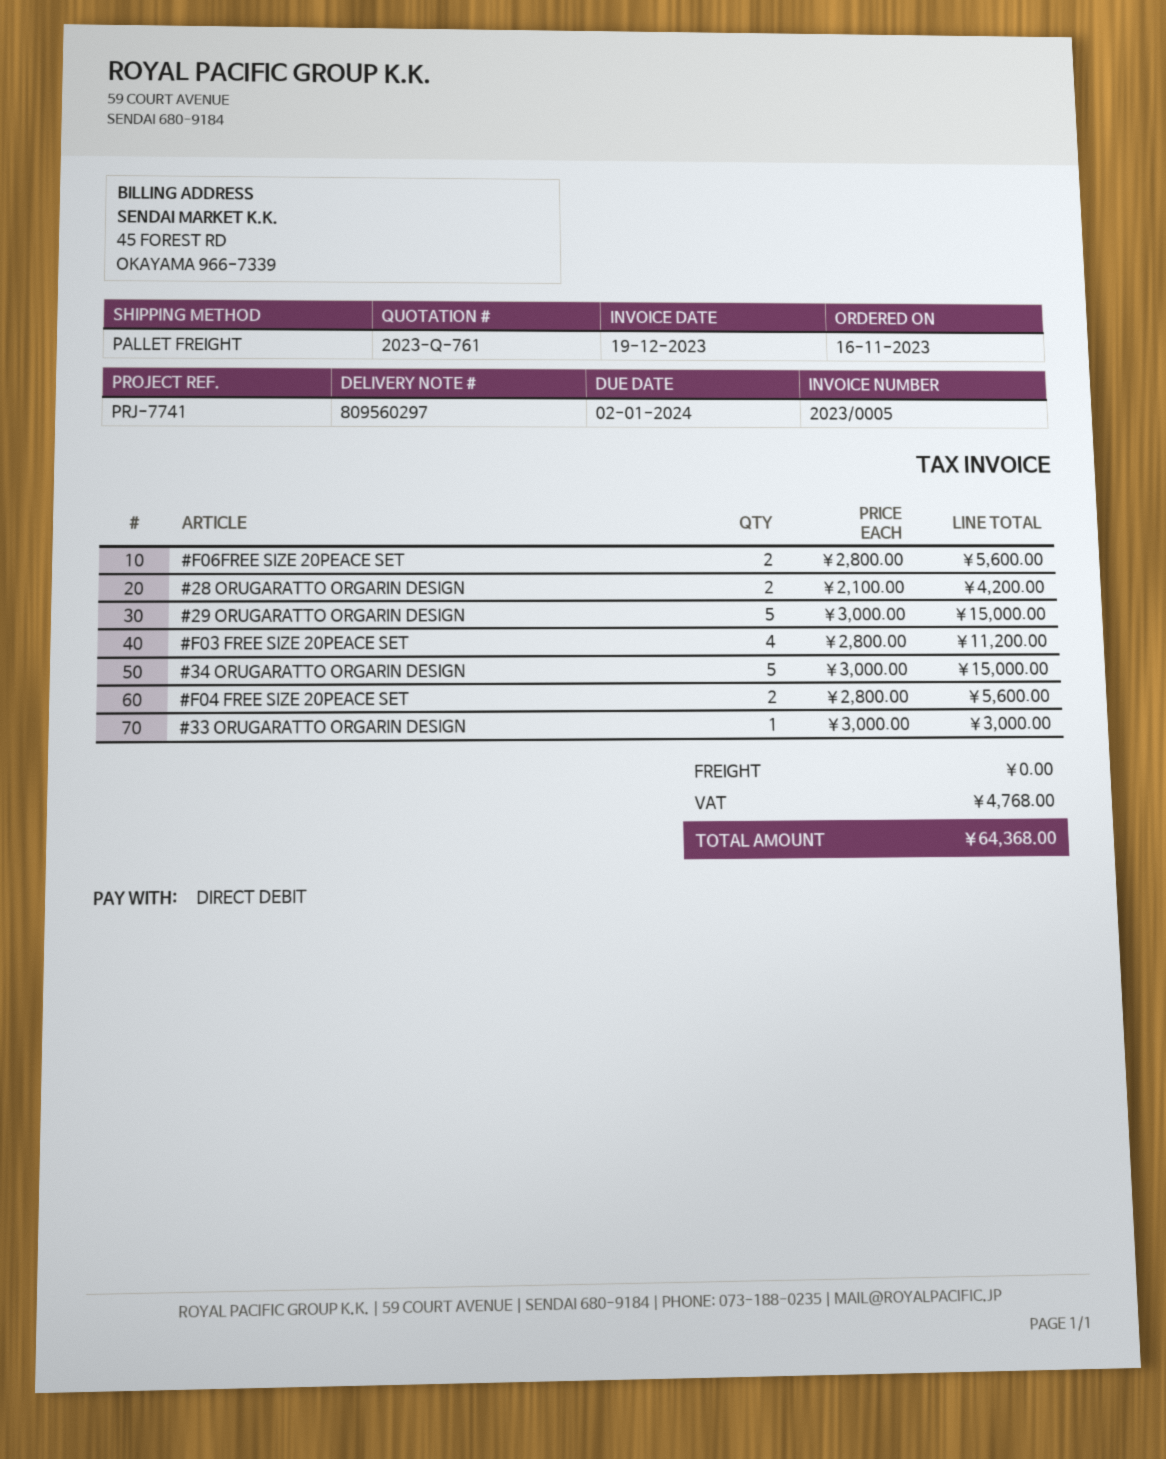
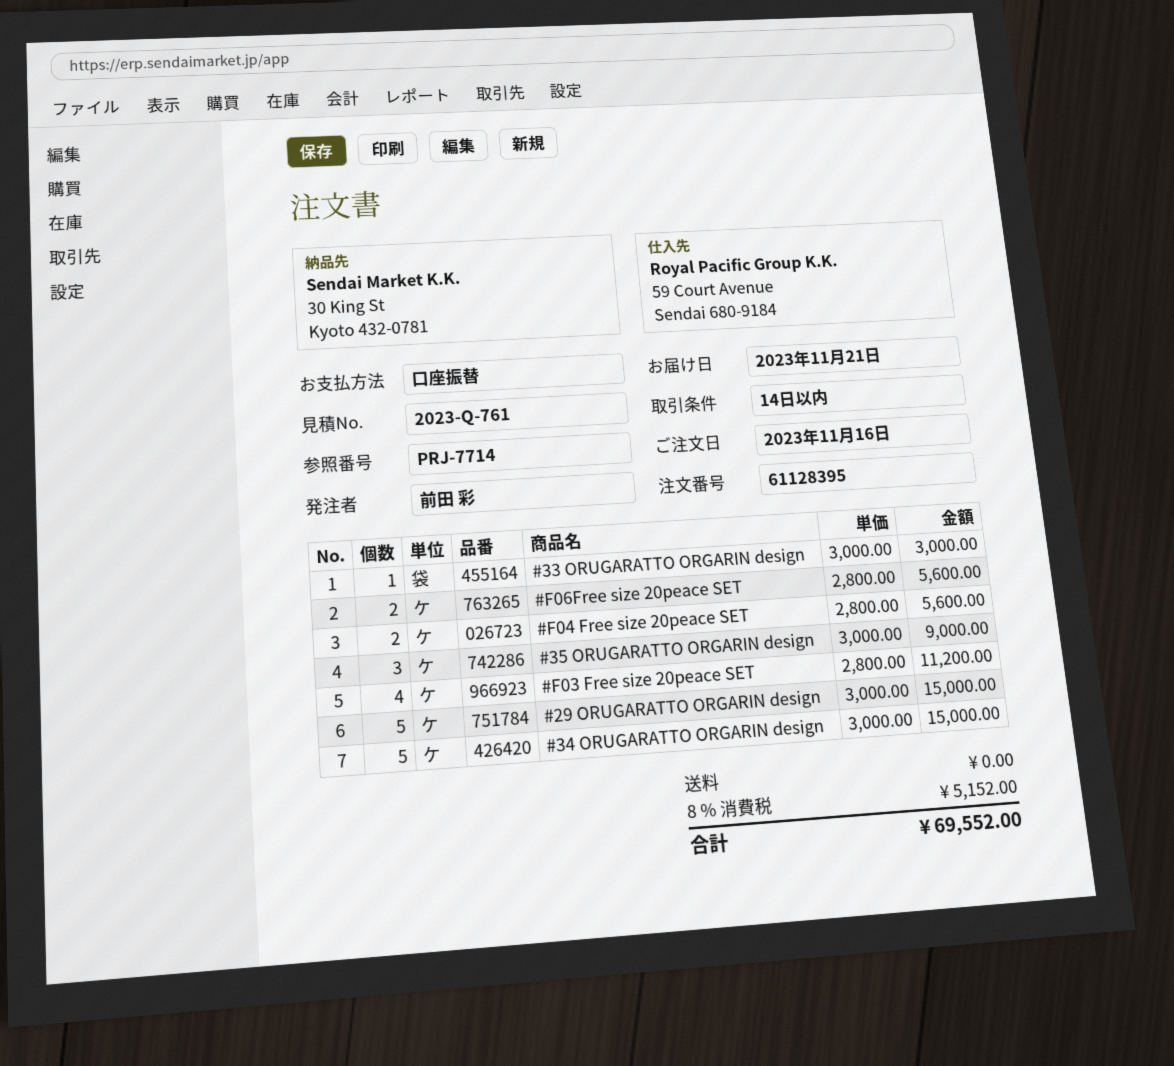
reference: PRJ-7741 -> PRJ-7714
#28 ORUGARATTO ORGARIN DESIGN: 2 x 2100.00 = 4200.00 -> none
#35 ORUGARATTO ORGARIN design: none -> 3 x 3000.00 = 9000.00
tax: 4768.00 -> 5152.00
total: 64368.00 -> 69552.00

